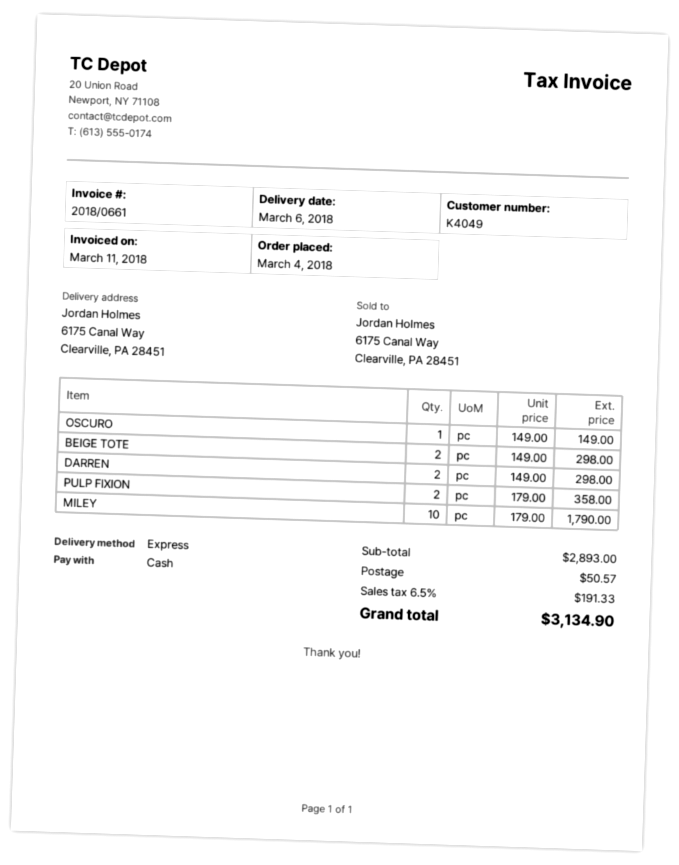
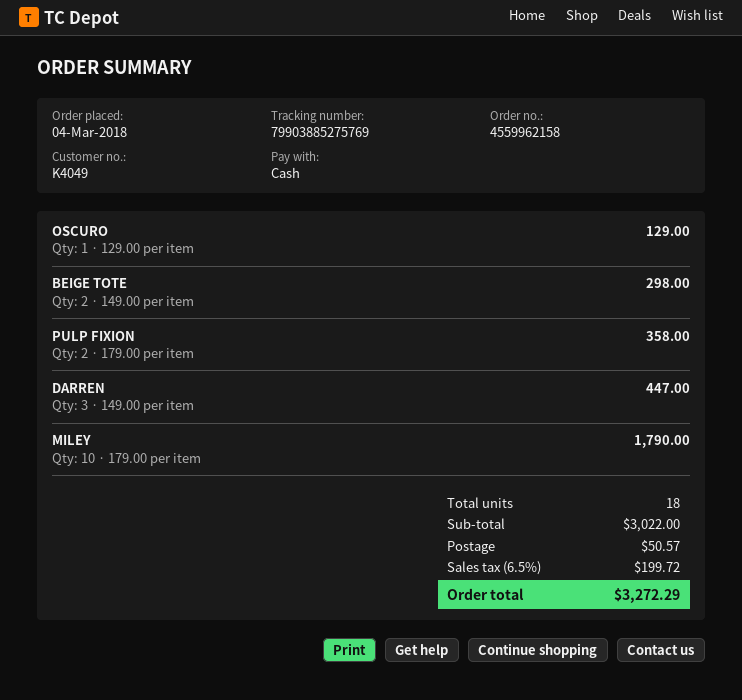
OSCURO: 1 x 149.00 = 149.00 -> 1 x 129.00 = 129.00
DARREN: 2 x 149.00 = 298.00 -> 3 x 149.00 = 447.00
subtotal: 2893.00 -> 3022.00
tax: 6.5% = 191.33 -> 6.5% = 199.72
total: 3134.90 -> 3272.29

